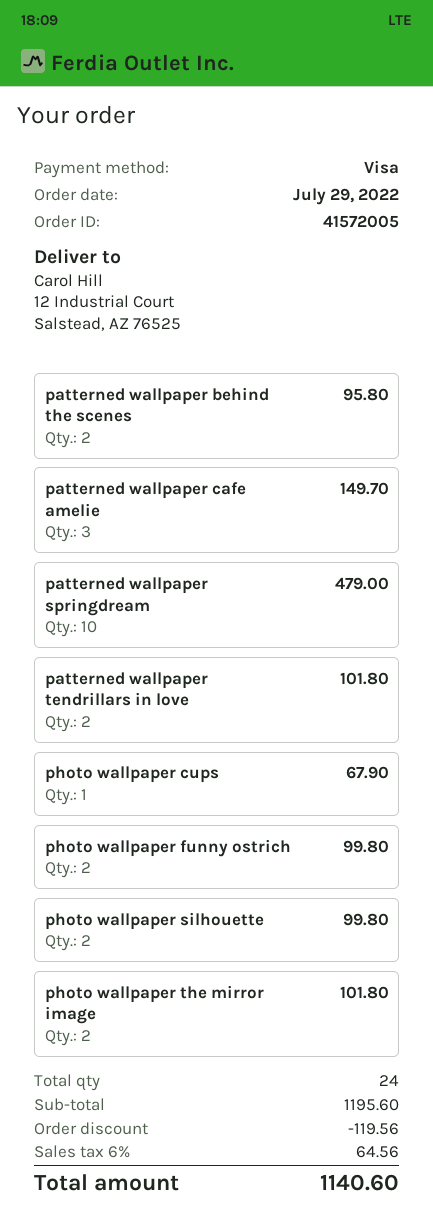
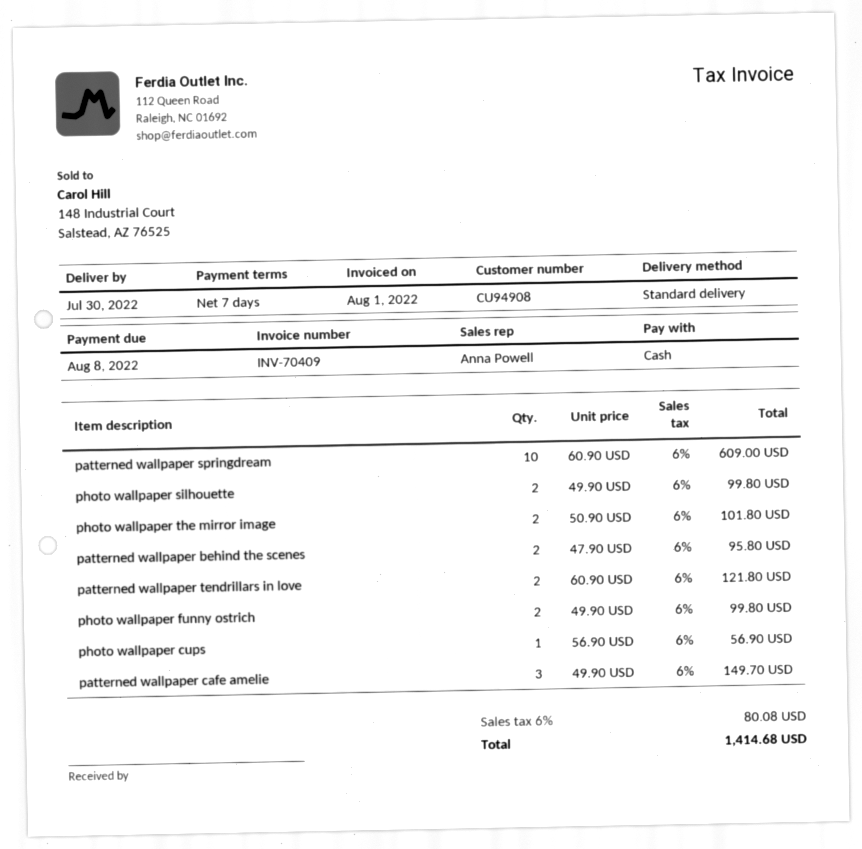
payment method: Visa -> cash
patterned wallpaper springdream: 10 for 479.00 -> 10 for 609.00
patterned wallpaper tendrillars in love: 2 for 101.80 -> 2 for 121.80
photo wallpaper cups: 1 for 67.90 -> 1 for 56.90
discount: 119.56 -> none
tax: 6% = 64.56 -> 6% = 80.08
total: 1140.60 -> 1414.68

